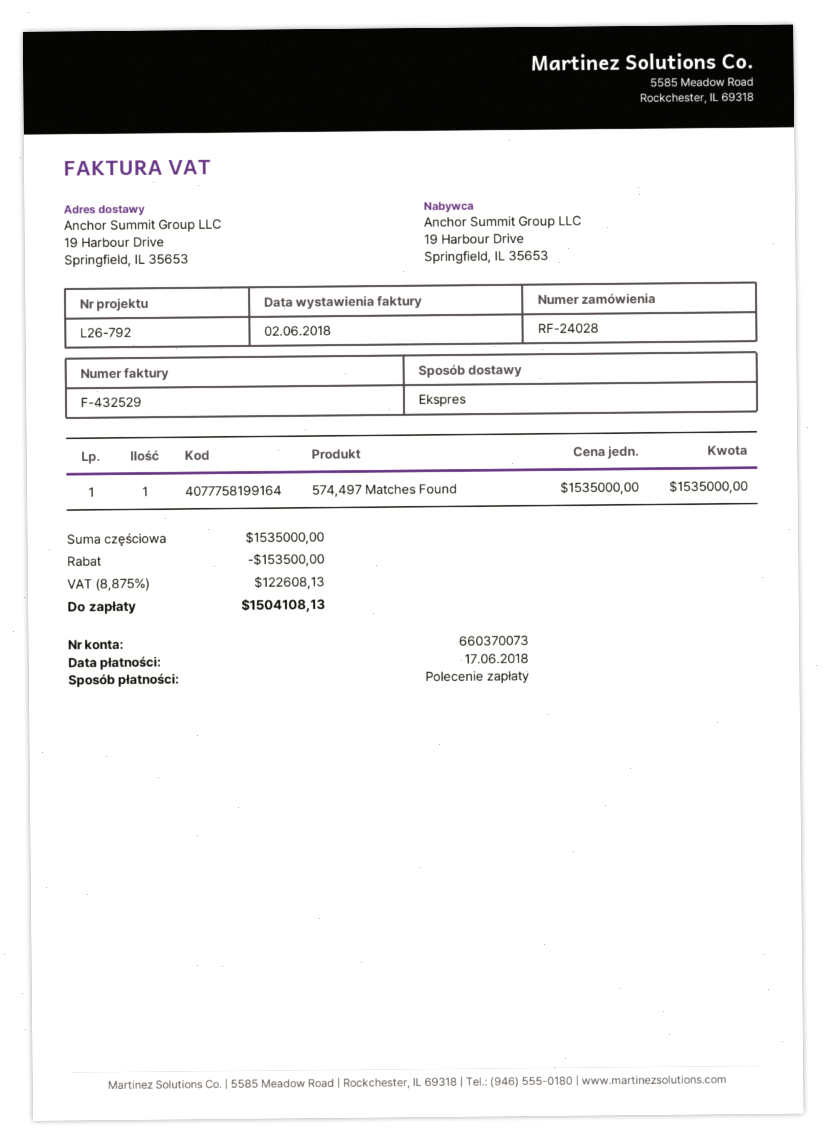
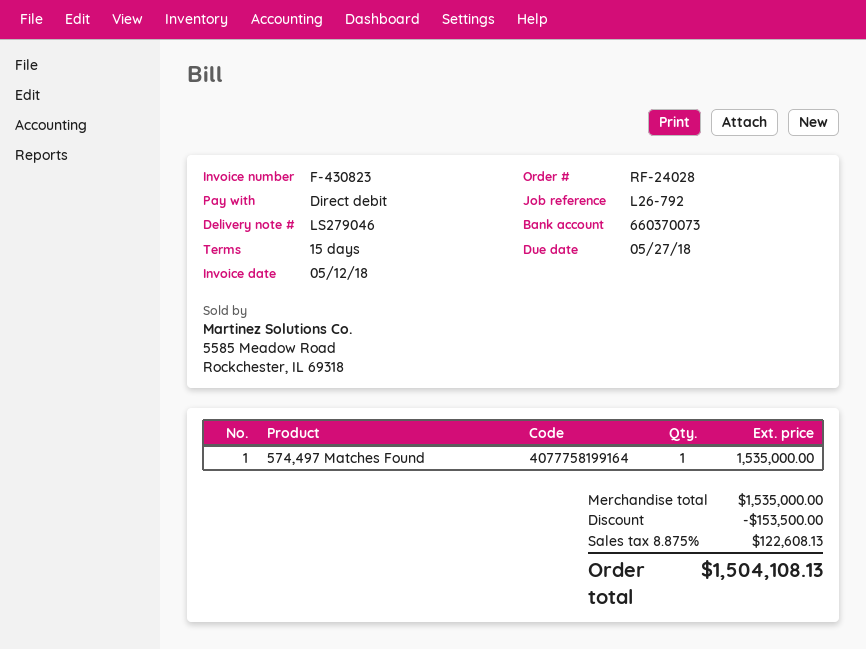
invoice number: F-432529 -> F-430823
invoice date: 2018-06-02 -> 2018-05-12
due date: 2018-06-17 -> 2018-05-27

